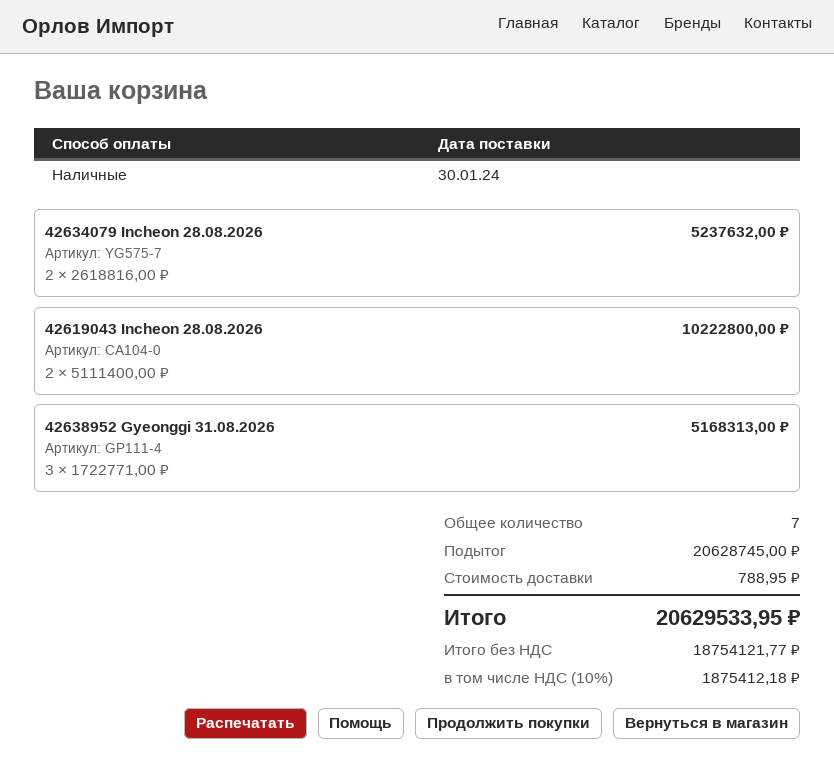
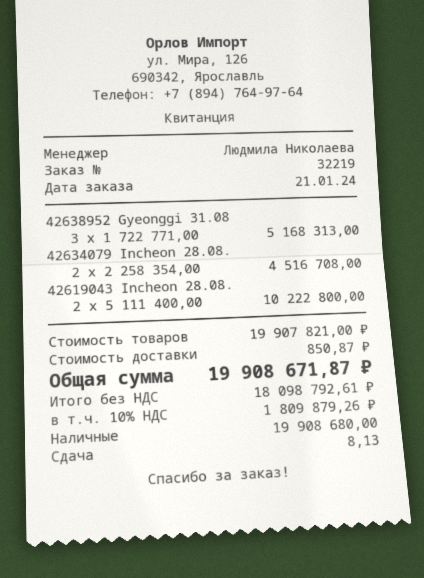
42634079 Incheon 28.08.2026: 2 x 2618816.00 = 5237632.00 -> 2 x 2258354.00 = 4516708.00
subtotal: 20628745.00 -> 19907821.00
shipping: 788.95 -> 850.87
net: 18754121.77 -> 18098792.61
tax: 10% = 1875412.18 -> 10% = 1809879.26
total: 20629533.95 -> 19908671.87

